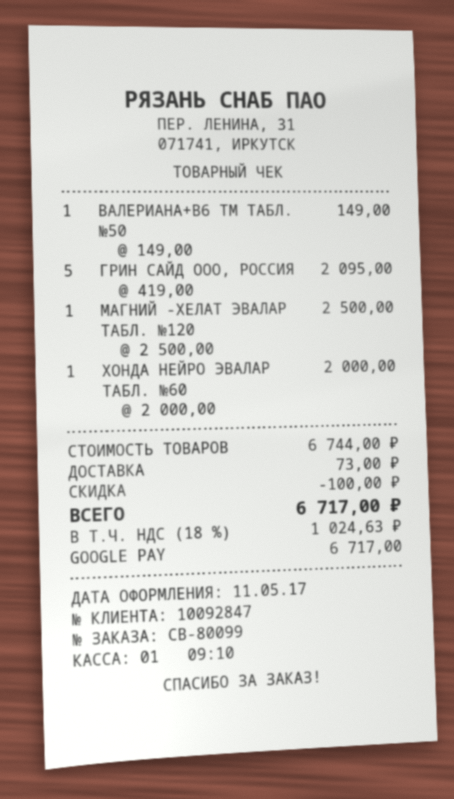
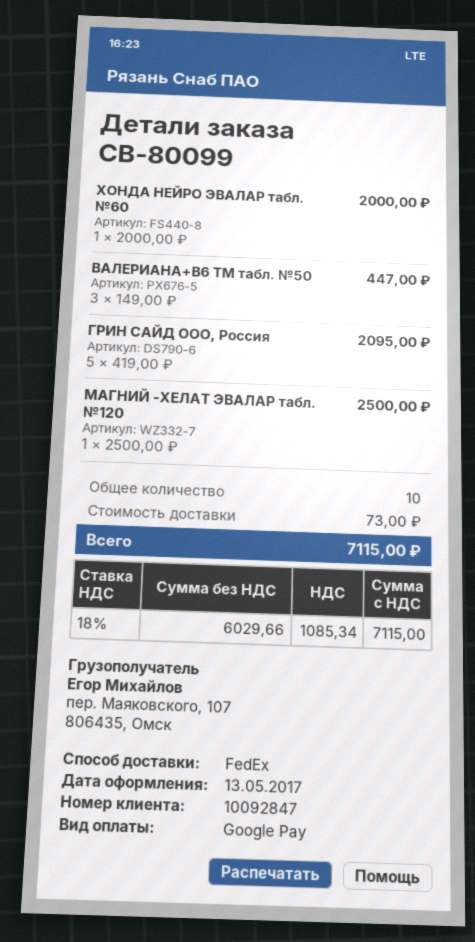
order date: 2017-05-11 -> 2017-05-13
ВАЛЕРИАНА+В6 ТМ ТАБЛ. №50: 1 x 149.00 = 149.00 -> 3 x 149.00 = 447.00
discount: 100.00 -> none
tax: 18% = 1024.63 -> 18% = 1085.34
total: 6717.00 -> 7115.00

